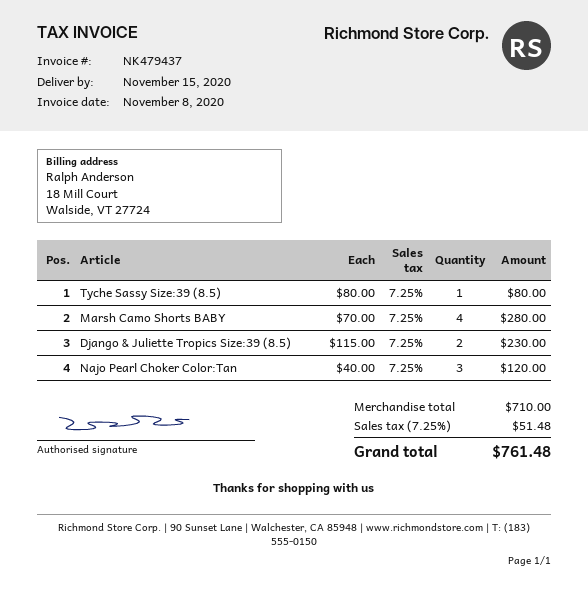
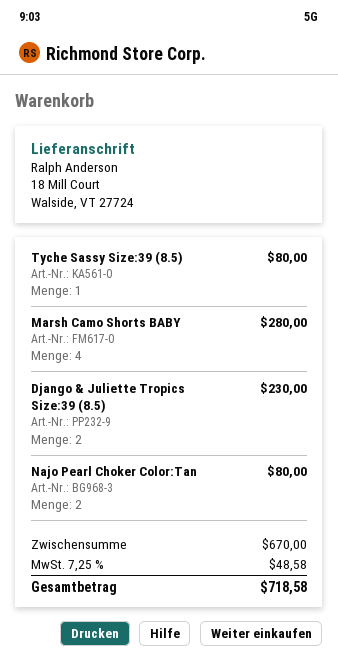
Najo Pearl Choker Color:Tan: 3 for 120.00 -> 2 for 80.00
subtotal: 710.00 -> 670.00
tax: 7.25% = 51.48 -> 7.25% = 48.58
total: 761.48 -> 718.58

